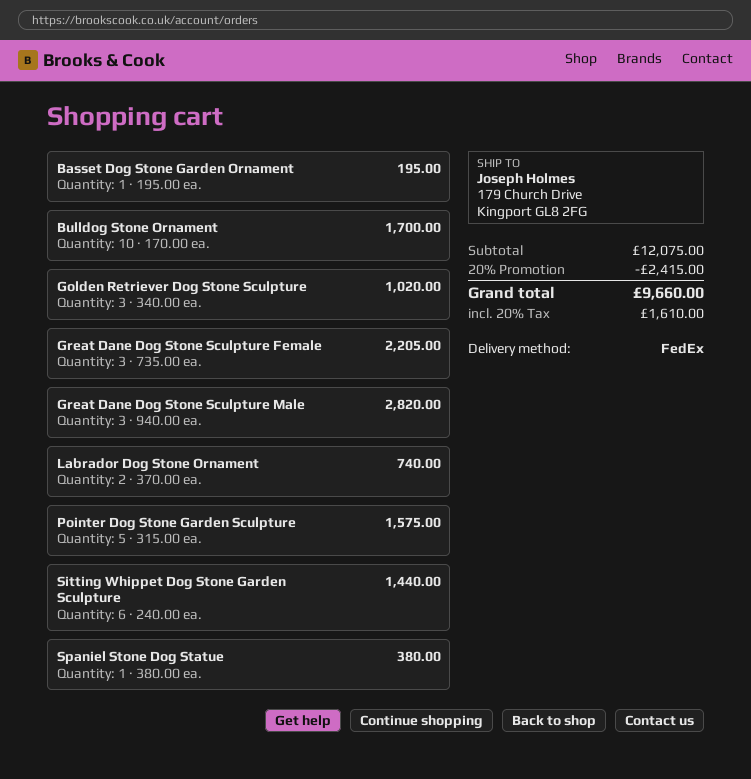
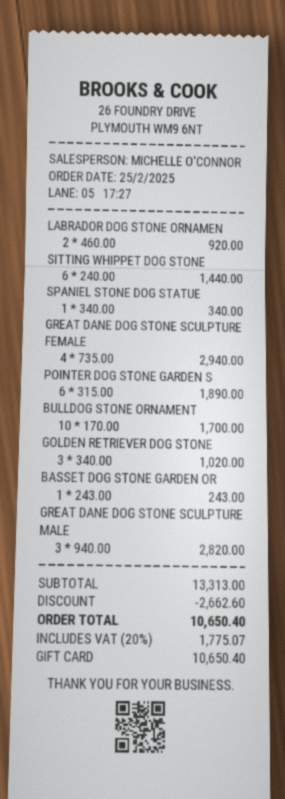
Basset Dog Stone Garden Ornament: 1 x 195.00 = 195.00 -> 1 x 243.00 = 243.00
Great Dane Dog Stone Sculpture Female: 3 x 735.00 = 2205.00 -> 4 x 735.00 = 2940.00
Labrador Dog Stone Ornament: 2 x 370.00 = 740.00 -> 2 x 460.00 = 920.00
Pointer Dog Stone Garden Sculpture: 5 x 315.00 = 1575.00 -> 6 x 315.00 = 1890.00
Spaniel Stone Dog Statue: 1 x 380.00 = 380.00 -> 1 x 340.00 = 340.00
subtotal: 12075.00 -> 13313.00
discount: 2415.00 -> 2662.60
tax: 20% = 1610.00 -> 20% = 1775.07
total: 9660.00 -> 10650.40

